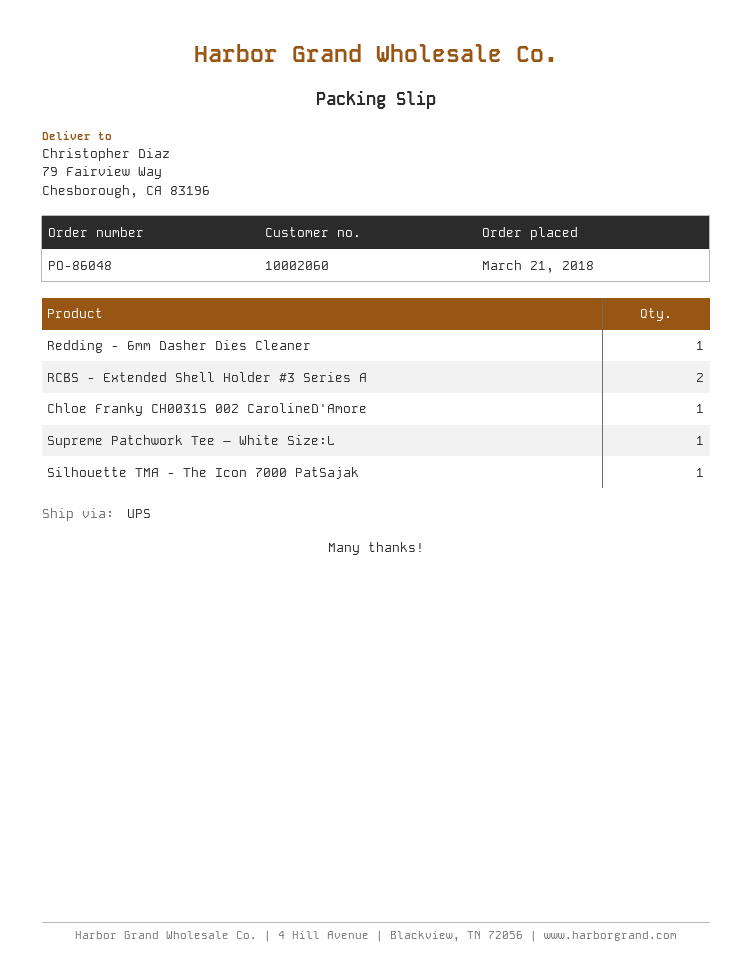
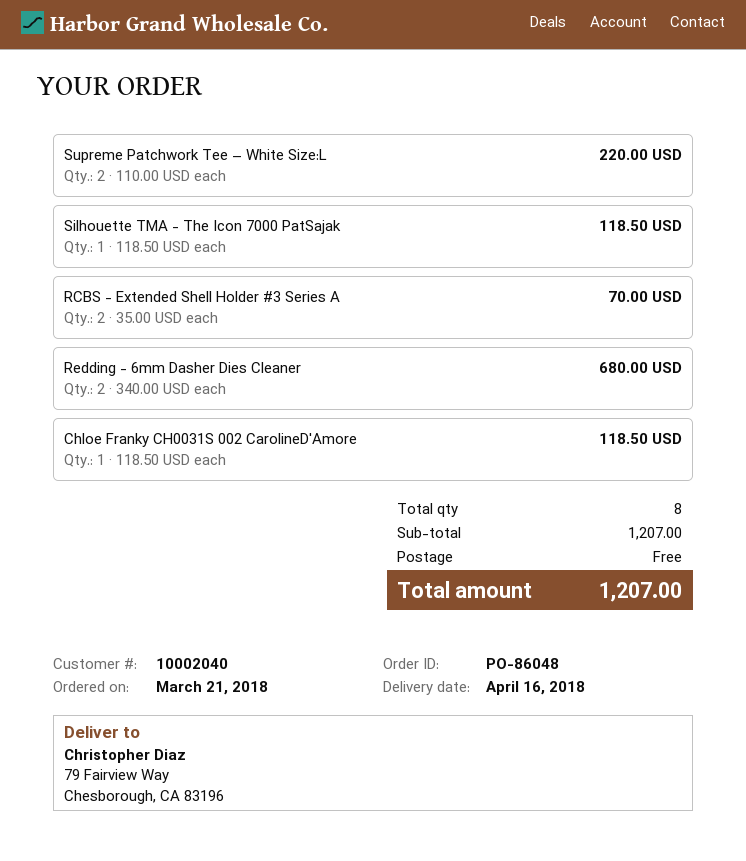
customer number: 10002060 -> 10002040
Redding - 6mm Dasher Dies Cleaner: 1 -> 2
Supreme Patchwork Tee – White Size:L: 1 -> 2

